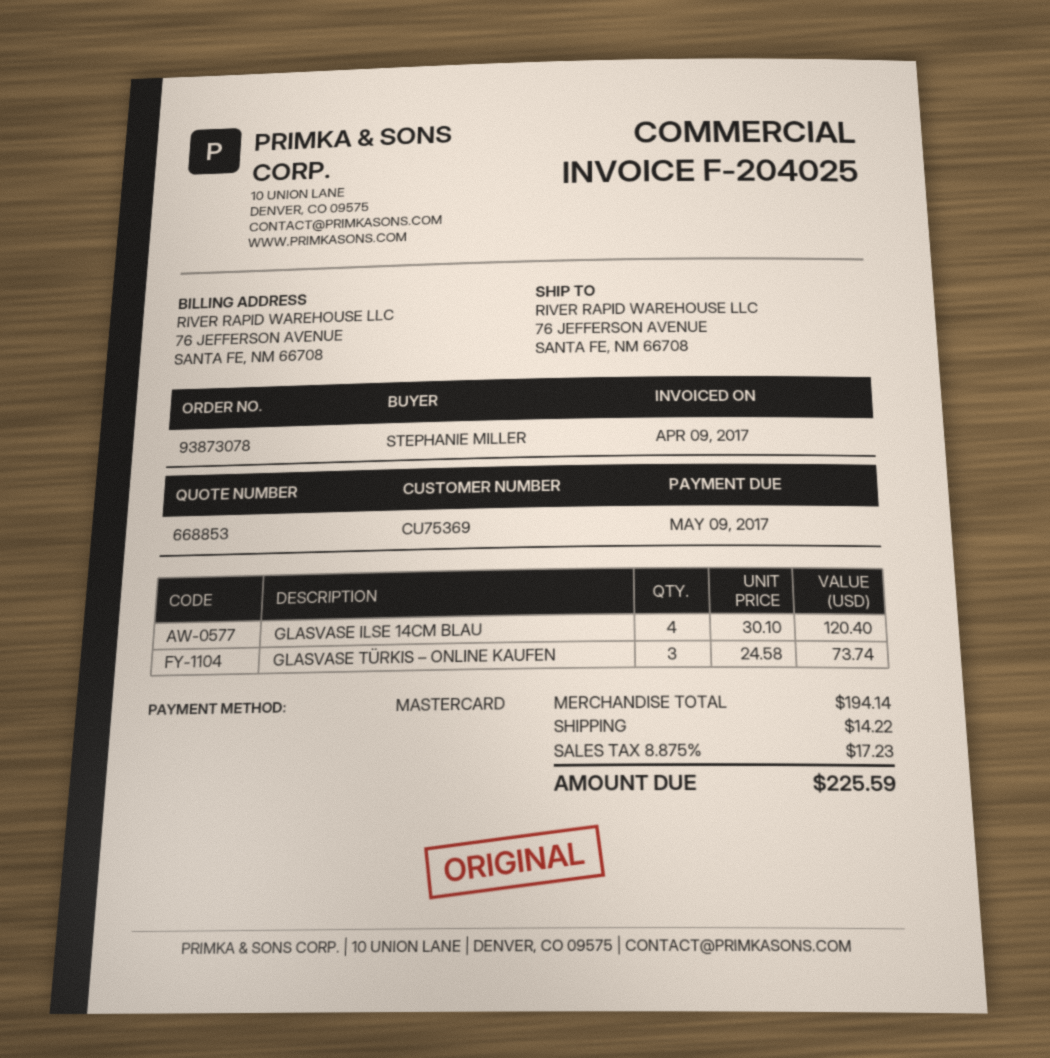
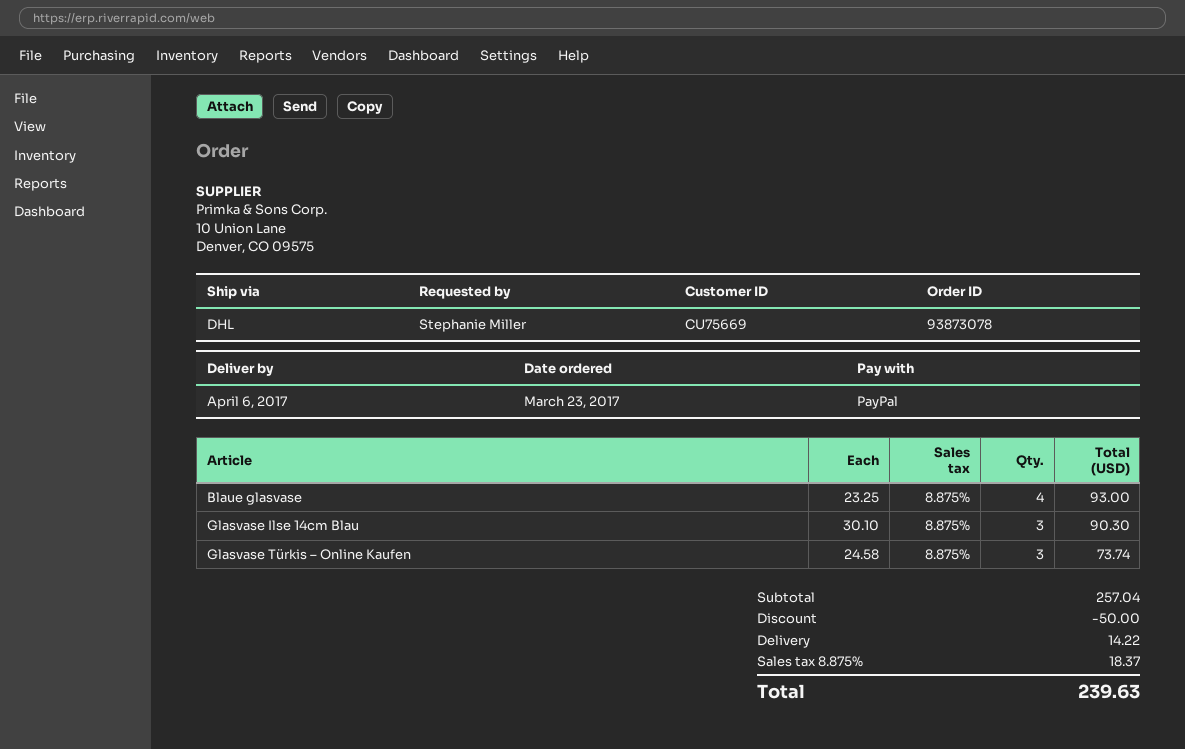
customer number: CU75369 -> CU75669
payment method: Mastercard -> PayPal
GLASVASE ILSE 14CM BLAU: 4 x 30.10 = 120.40 -> 3 x 30.10 = 90.30
Blaue glasvase: none -> 4 x 23.25 = 93.00
subtotal: 194.14 -> 257.04
discount: none -> 50.00
tax: 8.875% = 17.23 -> 8.875% = 18.37
total: 225.59 -> 239.63

